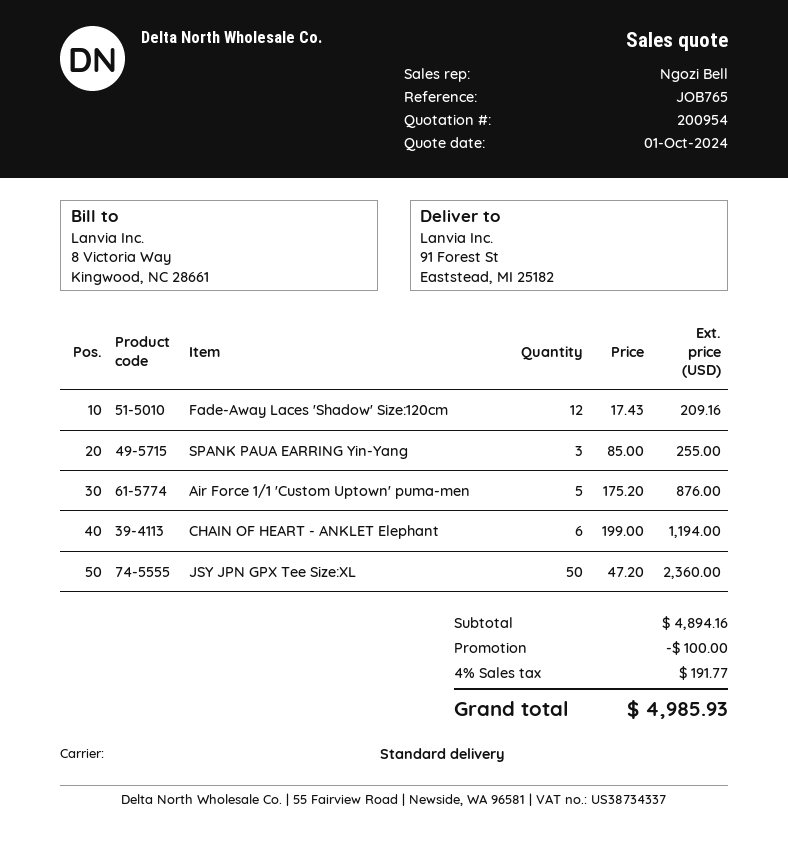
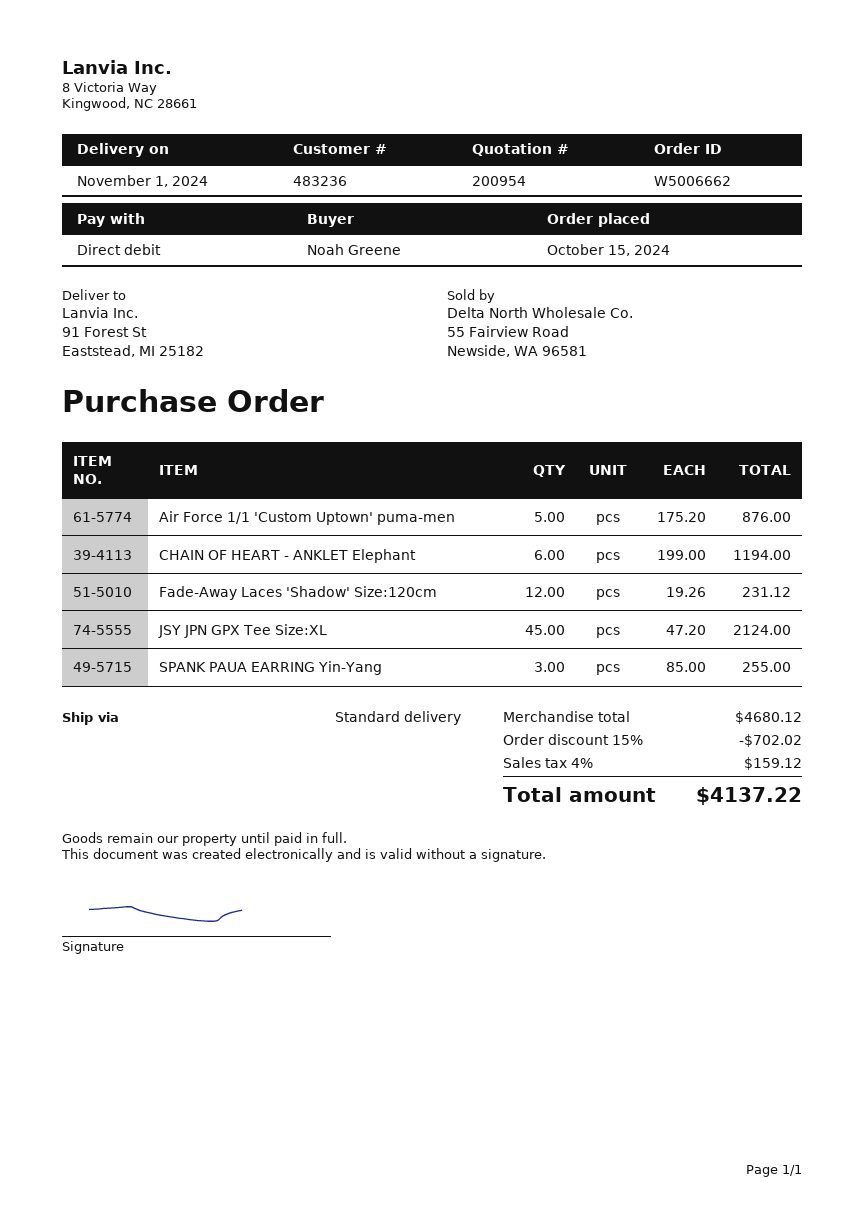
Fade-Away Laces 'Shadow' Size:120cm: 12 x 17.43 = 209.16 -> 12 x 19.26 = 231.12
JSY JPN GPX Tee Size:XL: 50 x 47.20 = 2360.00 -> 45 x 47.20 = 2124.00
subtotal: 4894.16 -> 4680.12
discount: 100.00 -> 702.02
tax: 4% = 191.77 -> 4% = 159.12
total: 4985.93 -> 4137.22

